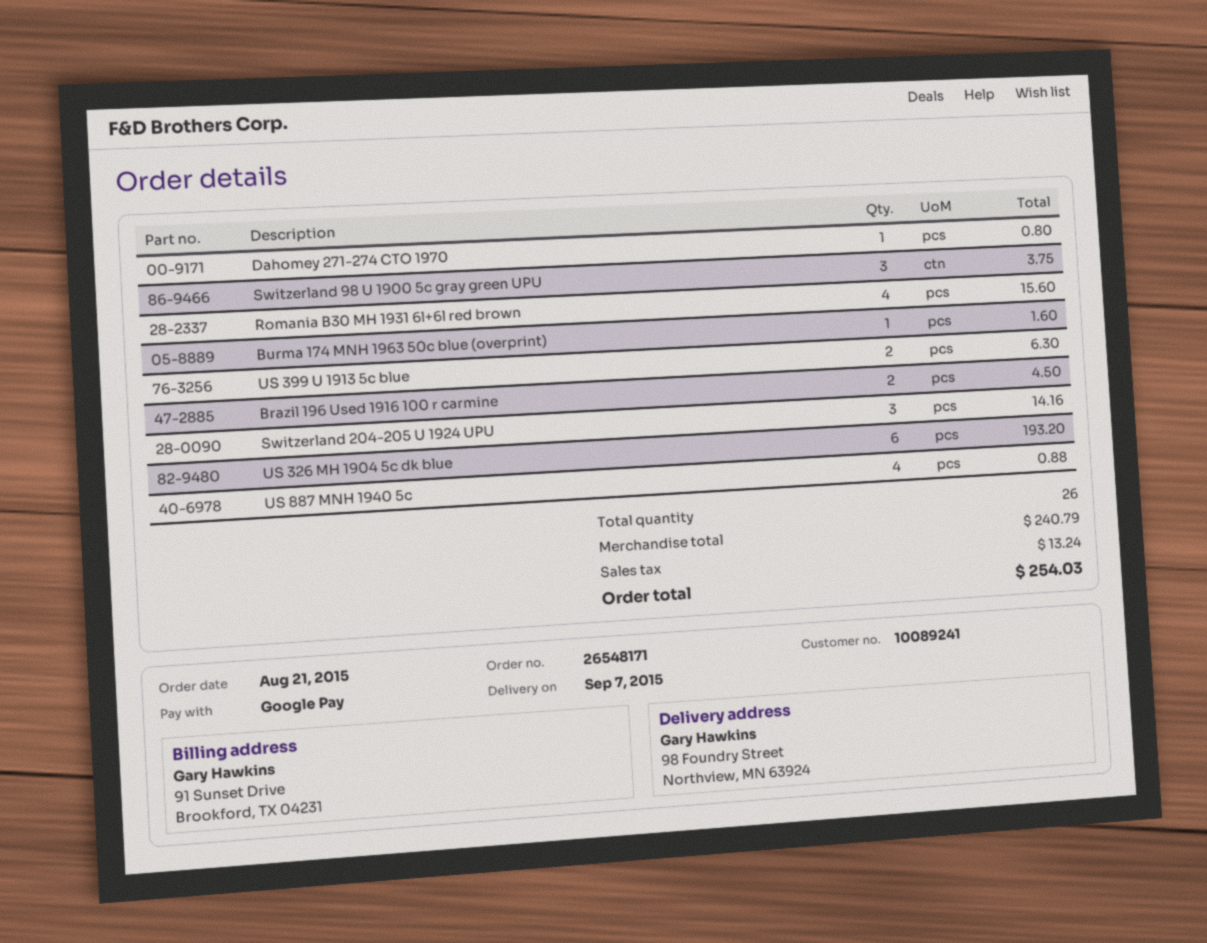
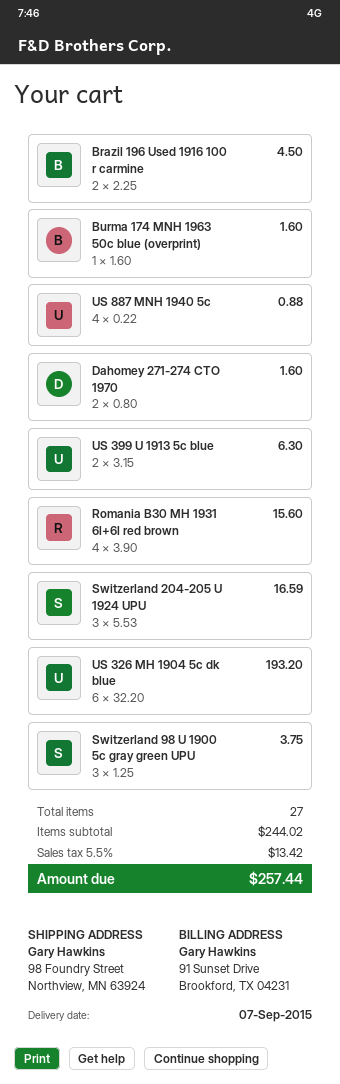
Dahomey 271-274 CTO 1970: 1 for 0.80 -> 2 for 1.60
Switzerland 204-205 U 1924 UPU: 3 for 14.16 -> 3 for 16.59
total quantity: 26 -> 27
subtotal: 240.79 -> 244.02
tax: 13.24 -> 13.42
total: 254.03 -> 257.44

